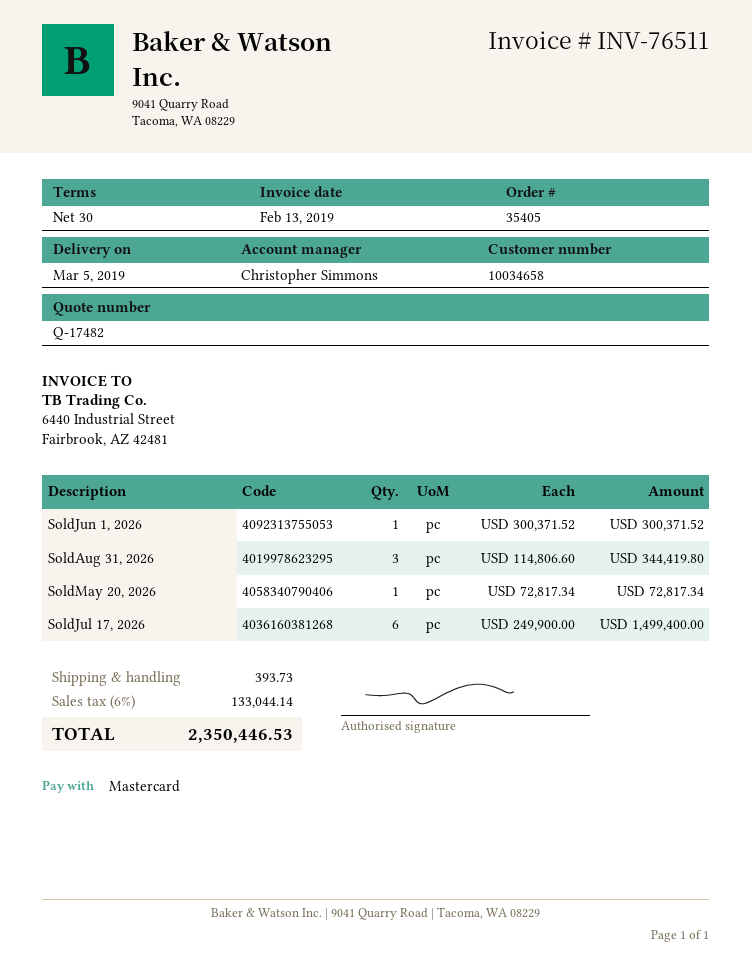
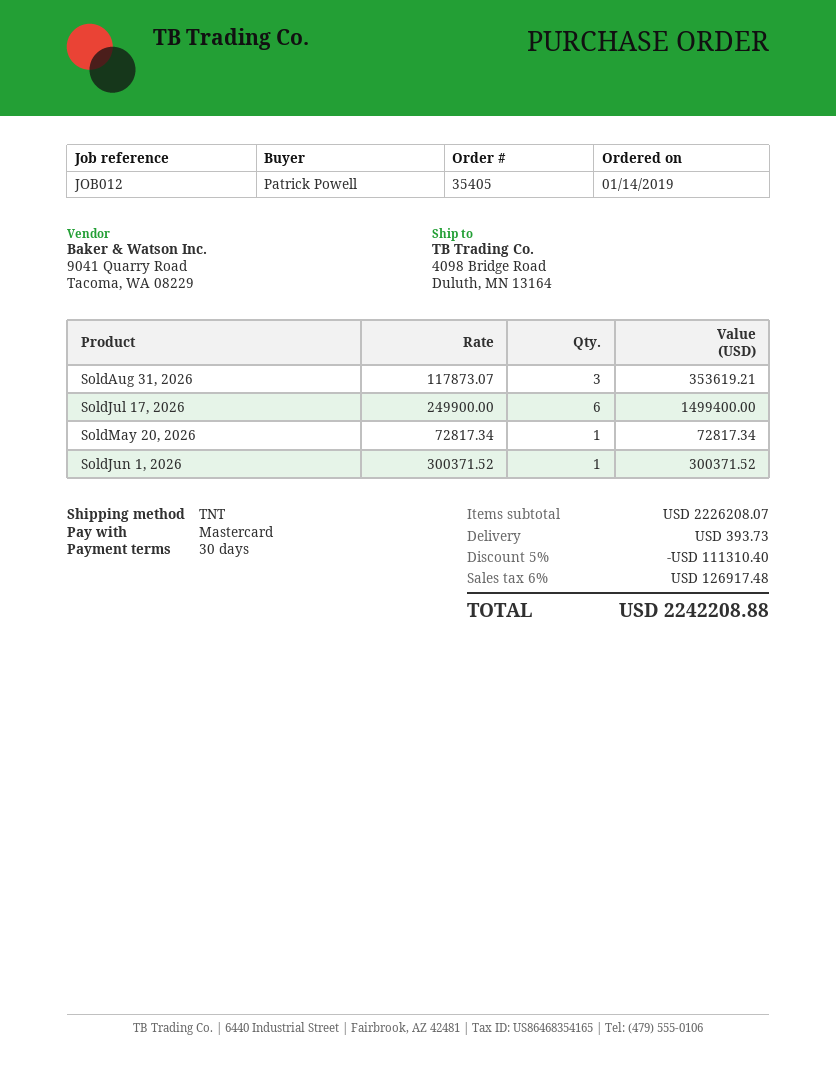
SoldAug 31, 2026: 3 x 114806.60 = 344419.80 -> 3 x 117873.07 = 353619.21
discount: none -> 5% = 111310.40
tax: 6% = 133044.14 -> 6% = 126917.48
total: 2350446.53 -> 2242208.88

